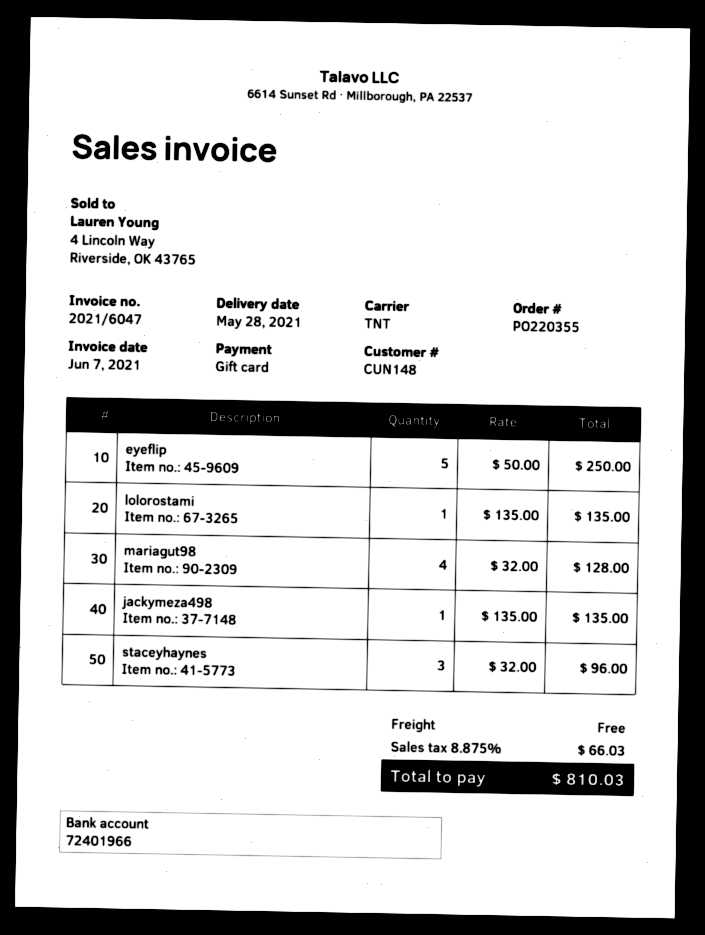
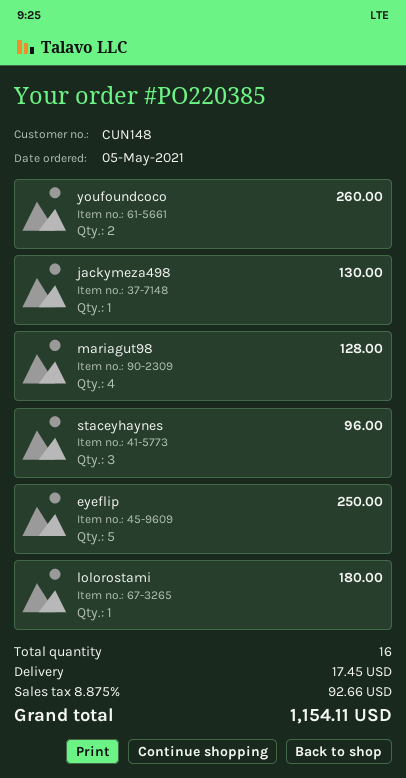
order number: PO220355 -> PO220385
lolorostami: 1 for 135.00 -> 1 for 180.00
jackymeza498: 1 for 135.00 -> 1 for 130.00
youfoundcoco: none -> 2 for 260.00
shipping: 0.00 -> 17.45
tax: 8.875% = 66.03 -> 8.875% = 92.66
total: 810.03 -> 1154.11

